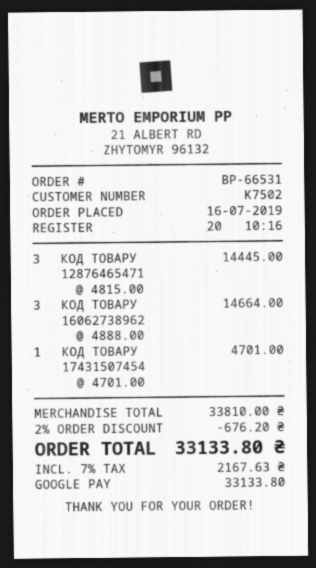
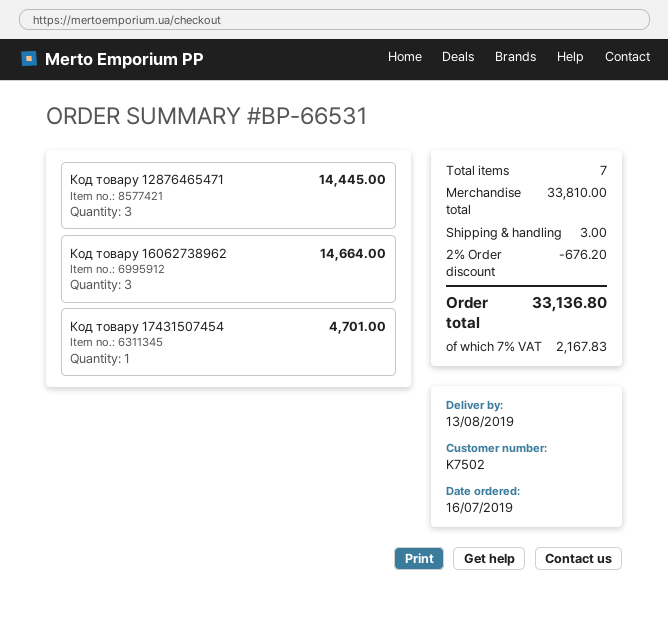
shipping: none -> 3.00
tax: 7% = 2167.63 -> 7% = 2167.83
total: 33133.80 -> 33136.80

